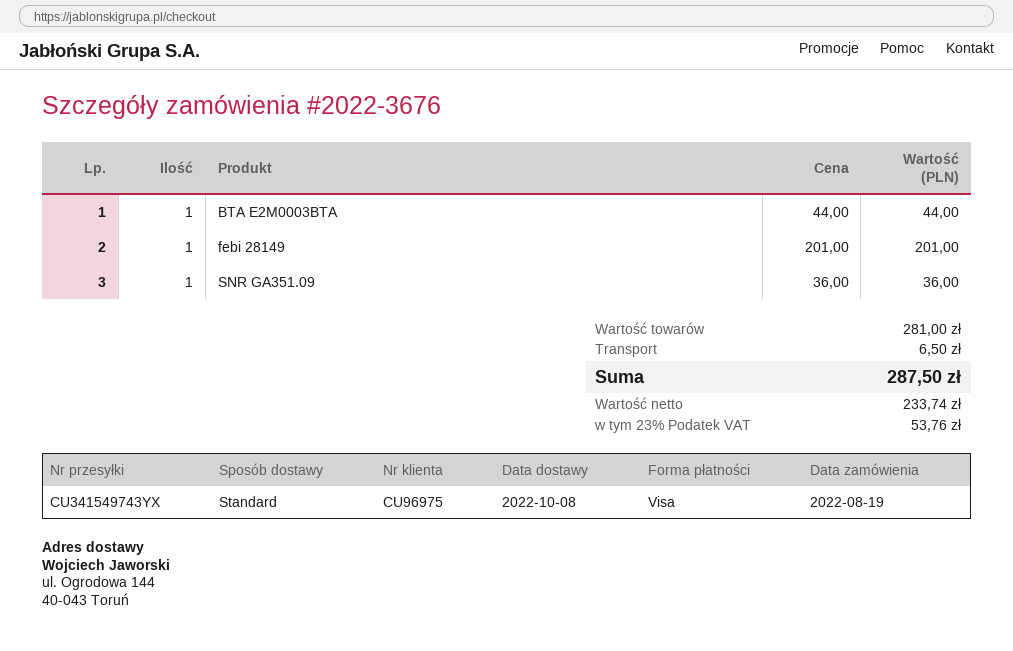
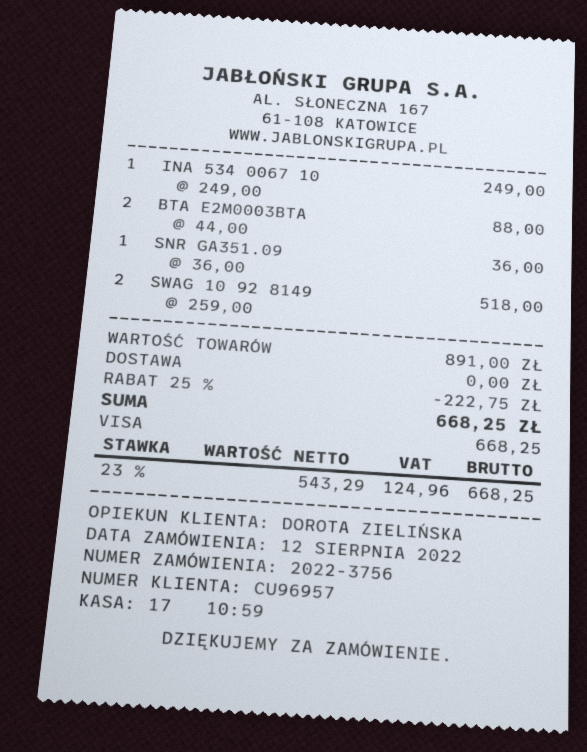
order number: 2022-3676 -> 2022-3756
order date: 2022-08-19 -> 2022-08-12
customer number: CU96975 -> CU96957
BTA E2M0003BTA: 1 x 44.00 = 44.00 -> 2 x 44.00 = 88.00
febi 28149: 1 x 201.00 = 201.00 -> none
INA 534 0067 10: none -> 1 x 249.00 = 249.00
SWAG 10 92 8149: none -> 2 x 259.00 = 518.00
subtotal: 281.00 -> 891.00
discount: none -> 25% = 222.75
shipping: 6.50 -> 0.00
net: 233.74 -> 543.29
tax: 23% = 53.76 -> 23% = 124.96
total: 287.50 -> 668.25

